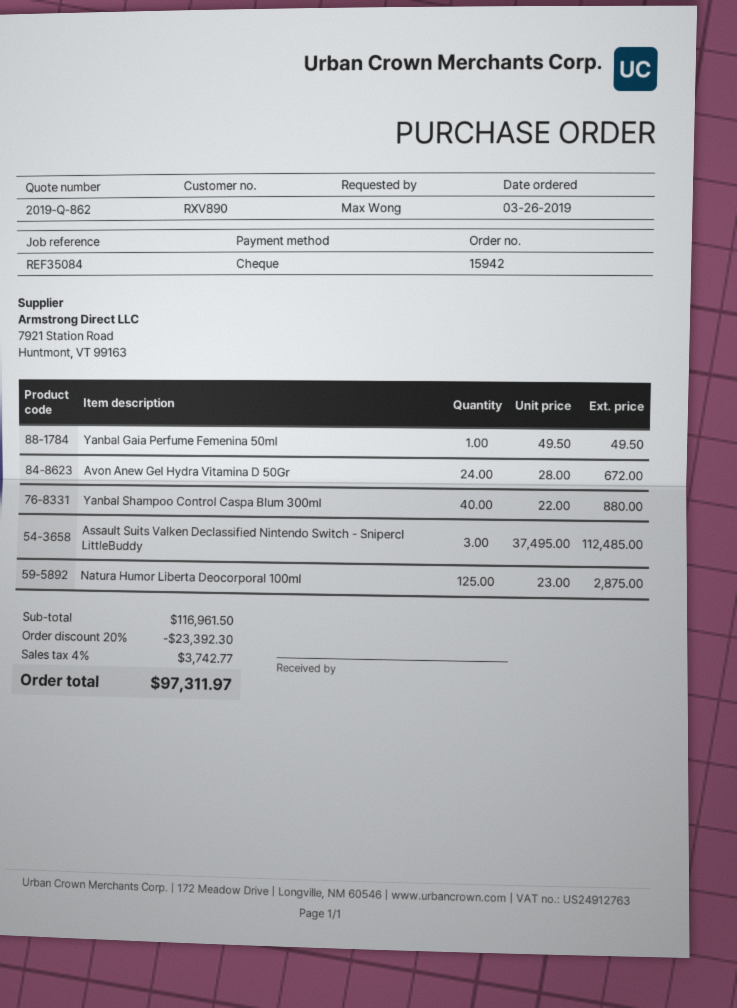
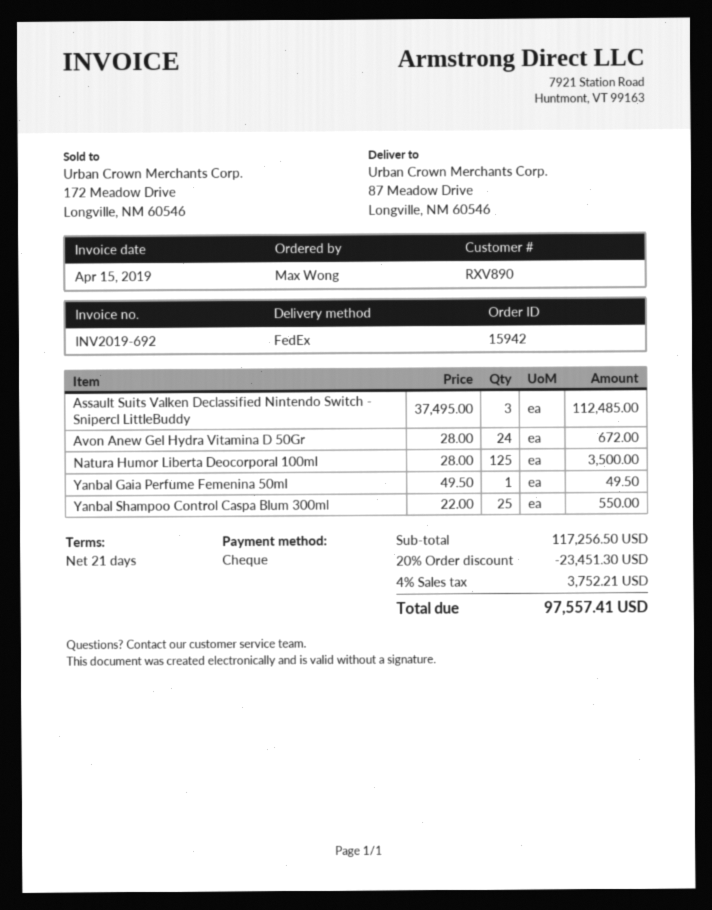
Yanbal Shampoo Control Caspa Blum 300ml: 40 x 22.00 = 880.00 -> 25 x 22.00 = 550.00
Natura Humor Liberta Deocorporal 100ml: 125 x 23.00 = 2875.00 -> 125 x 28.00 = 3500.00
subtotal: 116961.50 -> 117256.50
discount: 20% = 23392.30 -> 20% = 23451.30
tax: 4% = 3742.77 -> 4% = 3752.21
total: 97311.97 -> 97557.41

